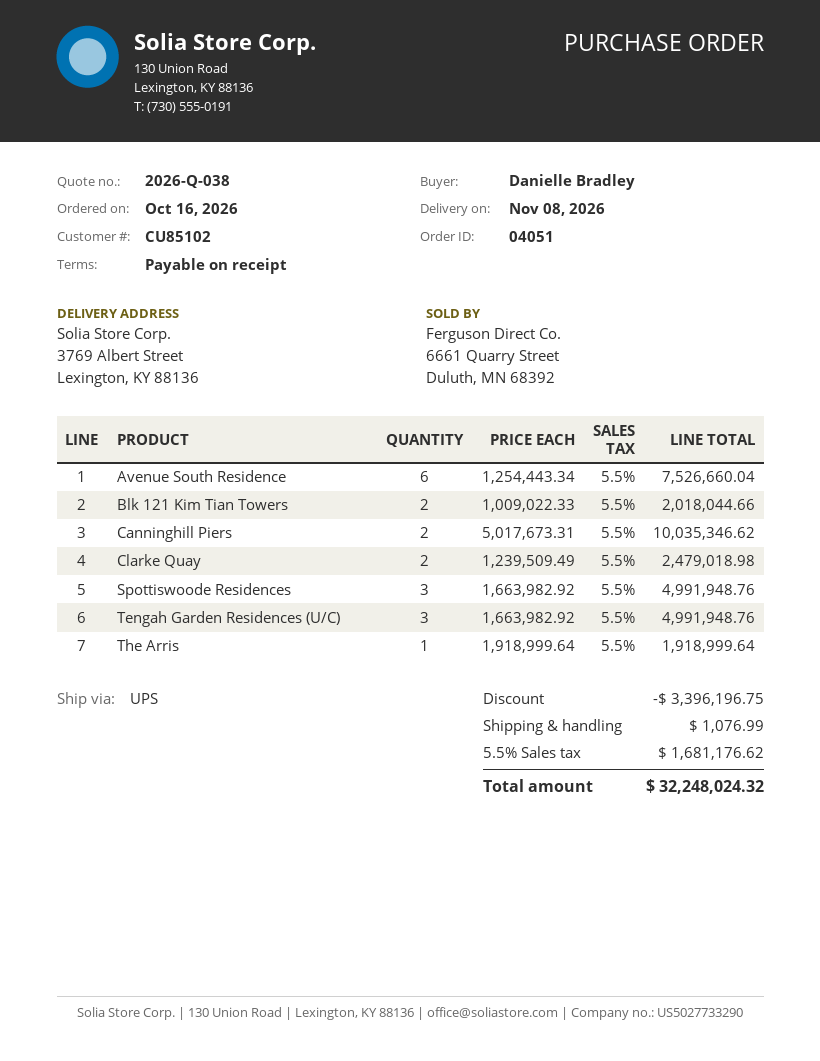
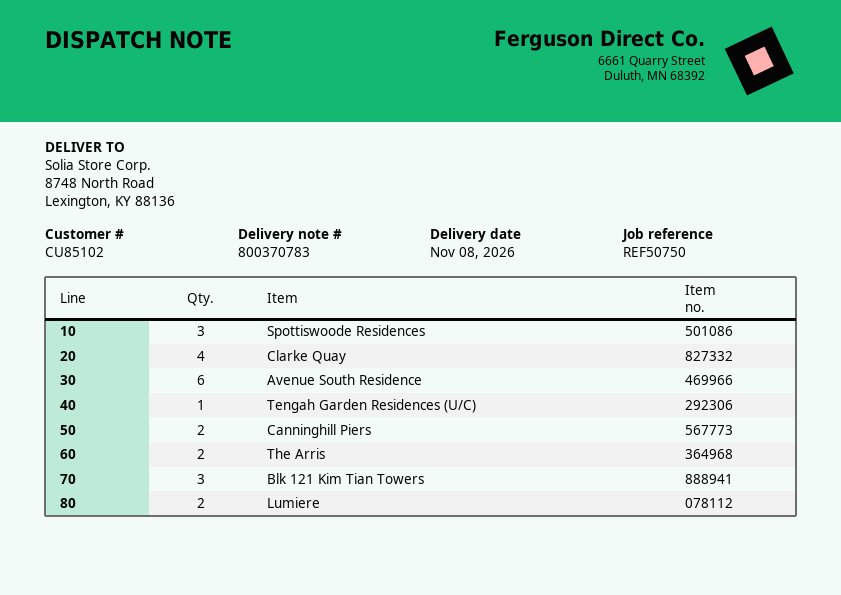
ship to: 3769 Albert Street, Lexington, KY 88136 -> 8748 North Road, Lexington, KY 88136
Blk 121 Kim Tian Towers: 2 -> 3
Clarke Quay: 2 -> 4
Tengah Garden Residences (U/C): 3 -> 1
The Arris: 1 -> 2
Lumiere: none -> 2

